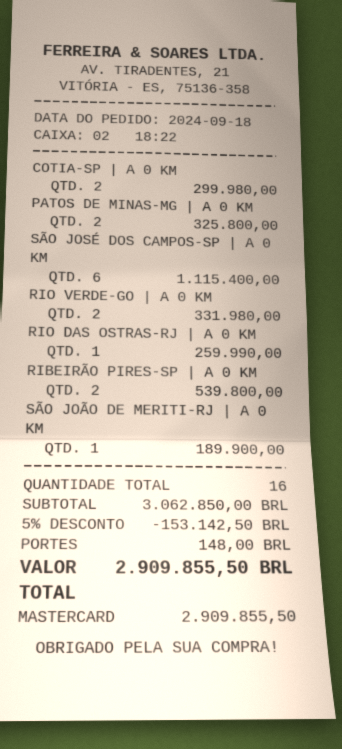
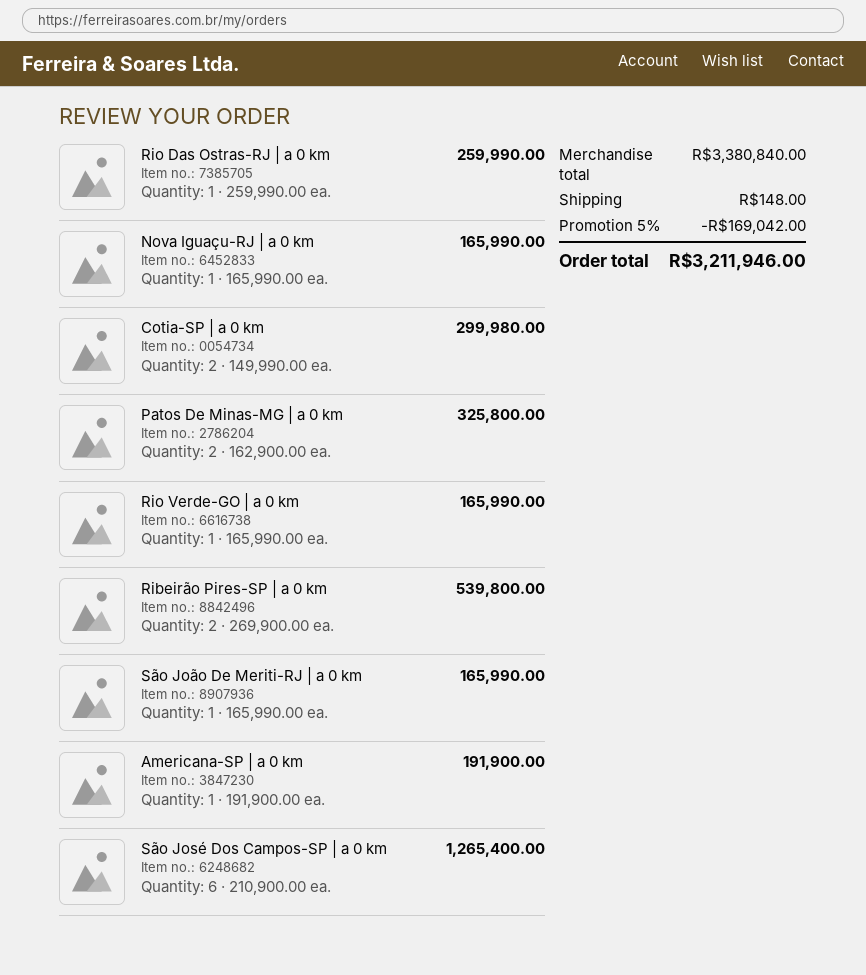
SÃO JOSÉ DOS CAMPOS-SP | A 0 KM: 6 for 1115400.00 -> 6 for 1265400.00
RIO VERDE-GO | A 0 KM: 2 for 331980.00 -> 1 for 165990.00
SÃO JOÃO DE MERITI-RJ | A 0 KM: 1 for 189900.00 -> 1 for 165990.00
Nova Iguaçu-RJ | a 0 km: none -> 1 for 165990.00
Americana-SP | a 0 km: none -> 1 for 191900.00
subtotal: 3062850.00 -> 3380840.00
discount: 5% = 153142.50 -> 5% = 169042.00
total: 2909855.50 -> 3211946.00

